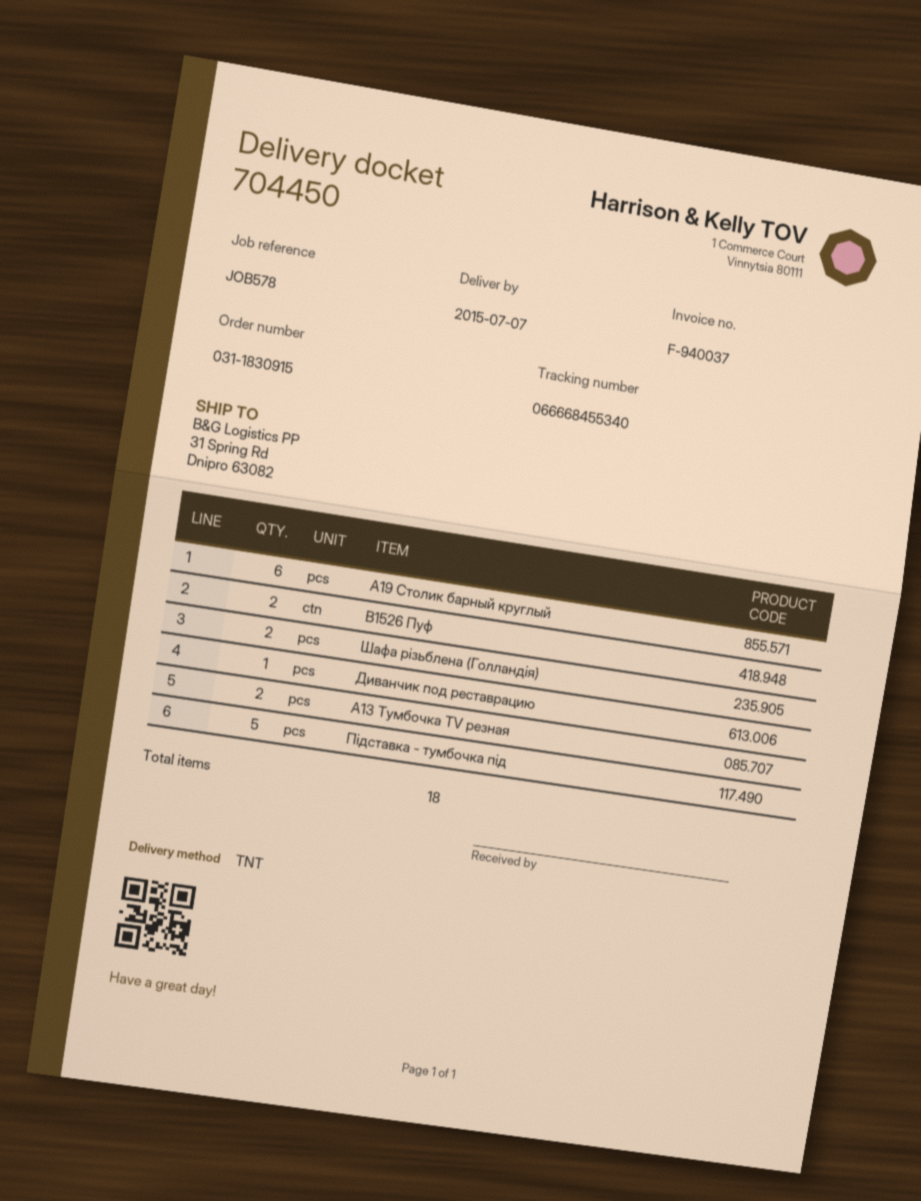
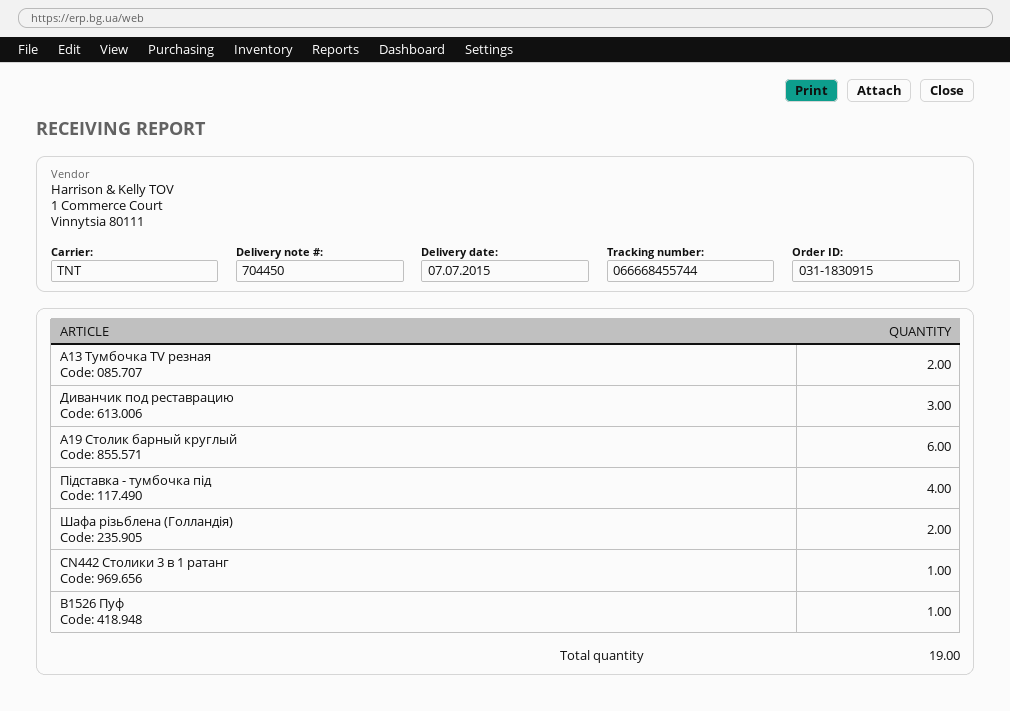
tracking number: 066668455340 -> 066668455744
В1526 Пуф: 2 -> 1
Диванчик под реставрацию: 1 -> 3
Підставка - тумбочка під: 5 -> 4
CN442 Столики 3 в 1 ратанг: none -> 1
total quantity: 18 -> 19

